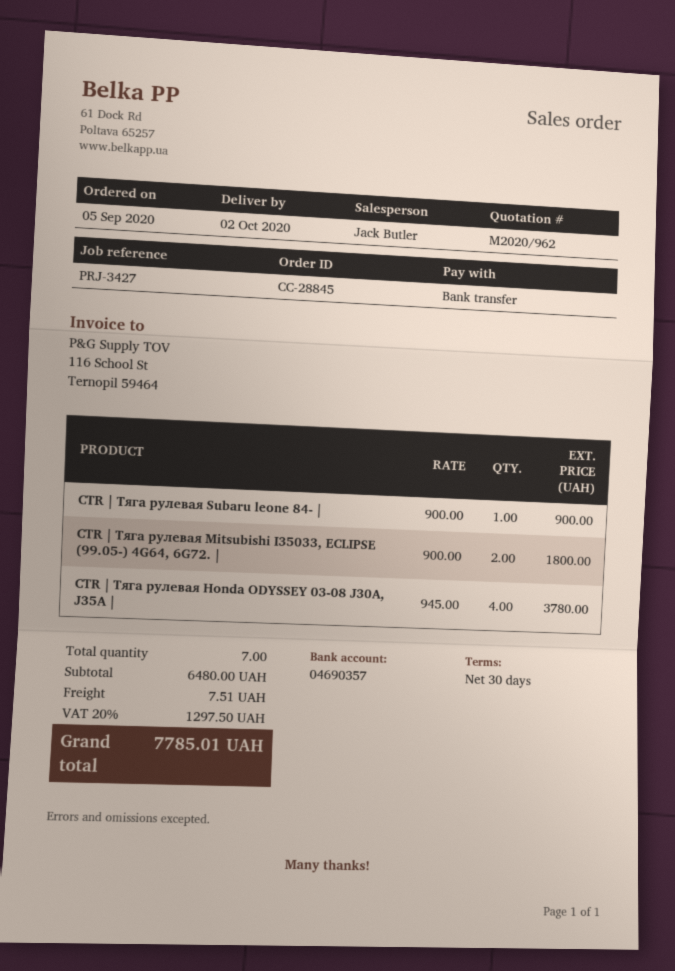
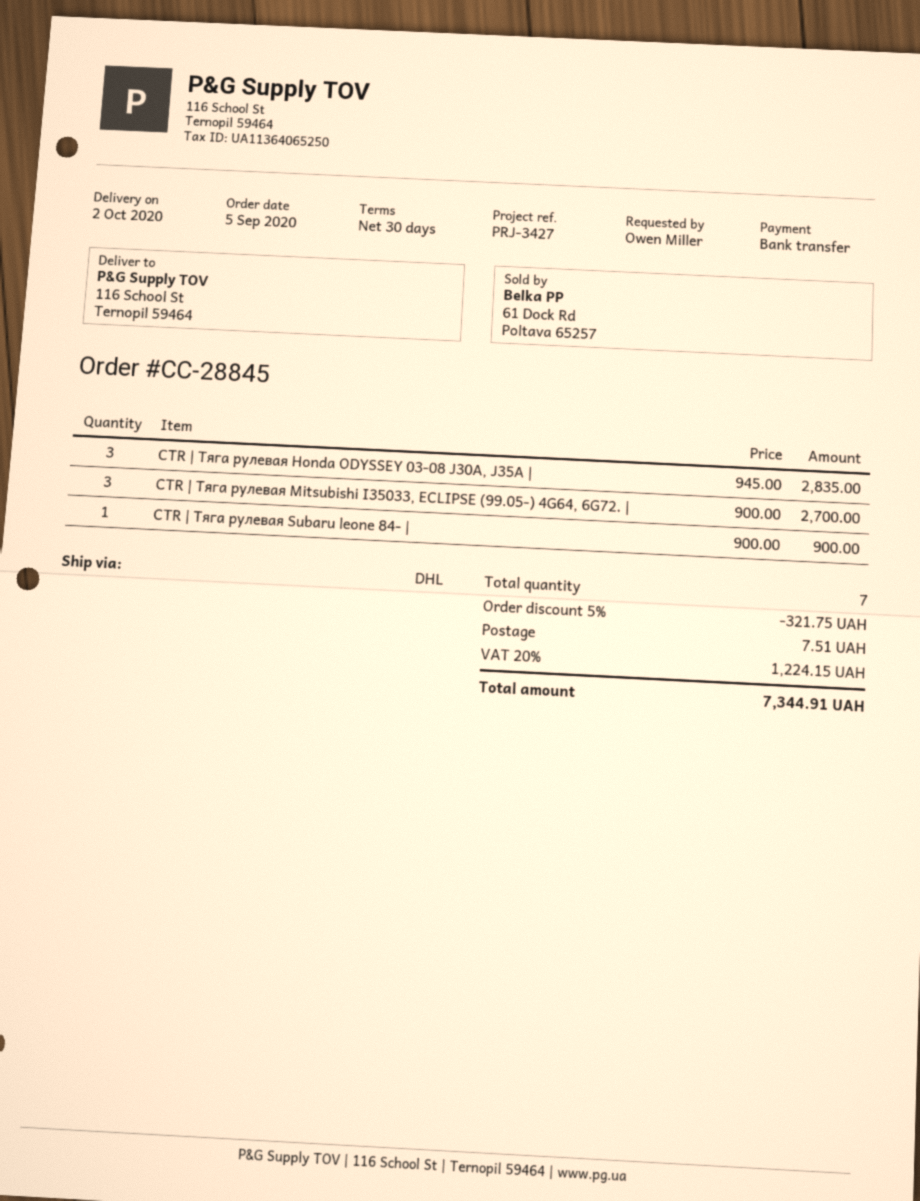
CTR | Тяга рулевая Mitsubishi I35033, ECLIPSE (99.05-) 4G64, 6G72. |: 2 x 900.00 = 1800.00 -> 3 x 900.00 = 2700.00
CTR | Тяга рулевая Honda ODYSSEY 03-08 J30A, J35A |: 4 x 945.00 = 3780.00 -> 3 x 945.00 = 2835.00
discount: none -> 5% = 321.75
tax: 20% = 1297.50 -> 20% = 1224.15
total: 7785.01 -> 7344.91

